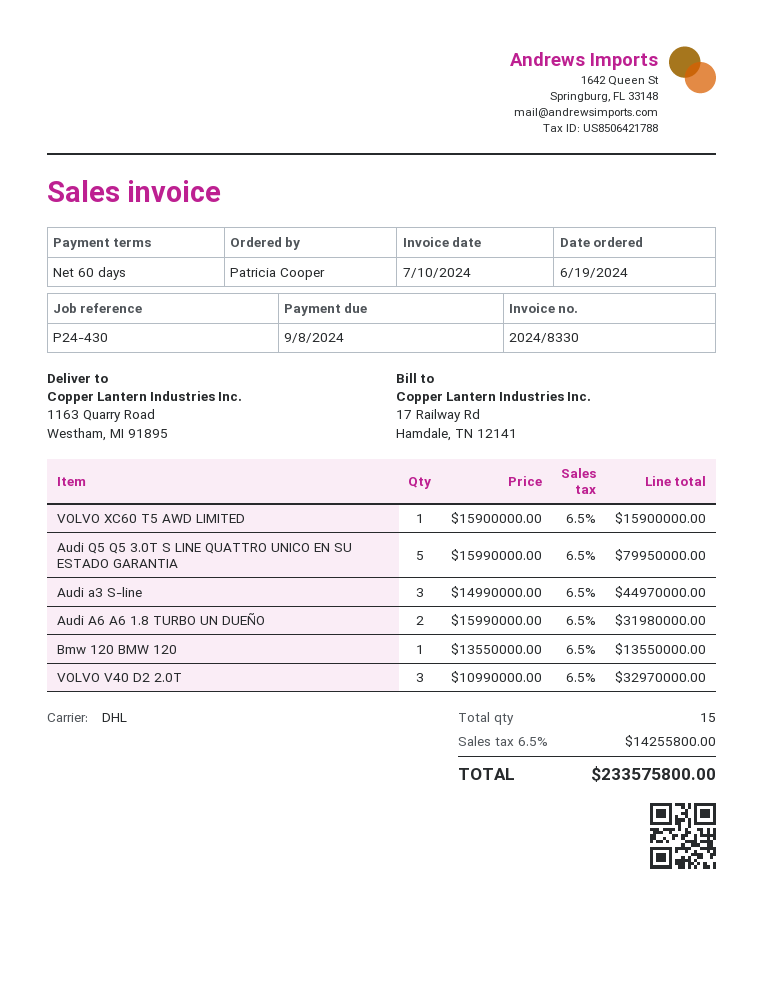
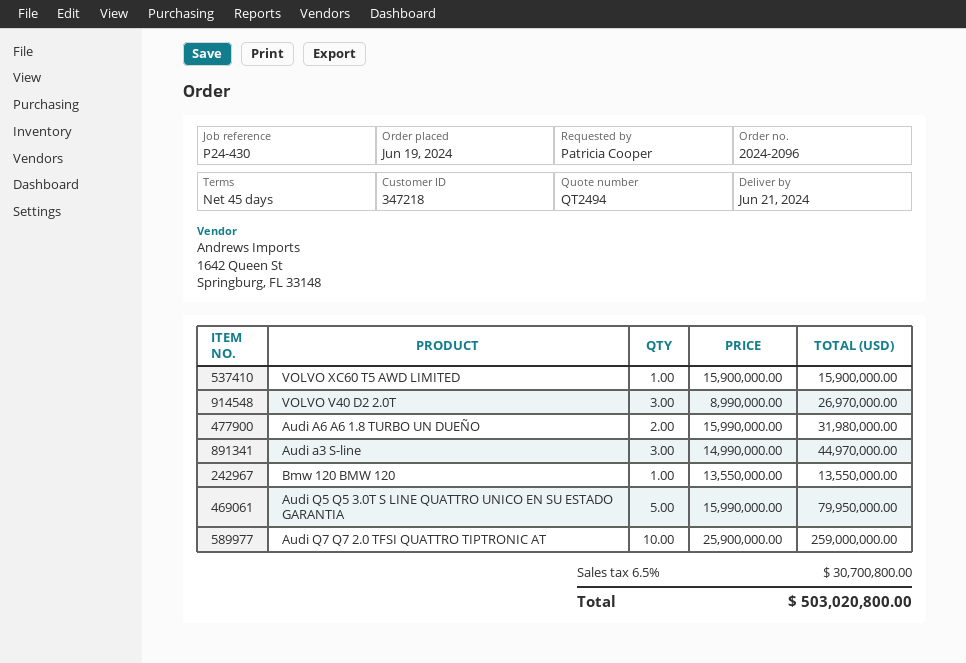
payment terms: 60 days -> 45 days
VOLVO V40 D2 2.0T: 3 x 10990000.00 = 32970000.00 -> 3 x 8990000.00 = 26970000.00
Audi Q7 Q7 2.0 TFSI QUATTRO TIPTRONIC AT: none -> 10 x 25900000.00 = 259000000.00
tax: 6.5% = 14255800.00 -> 6.5% = 30700800.00
total: 233575800.00 -> 503020800.00

